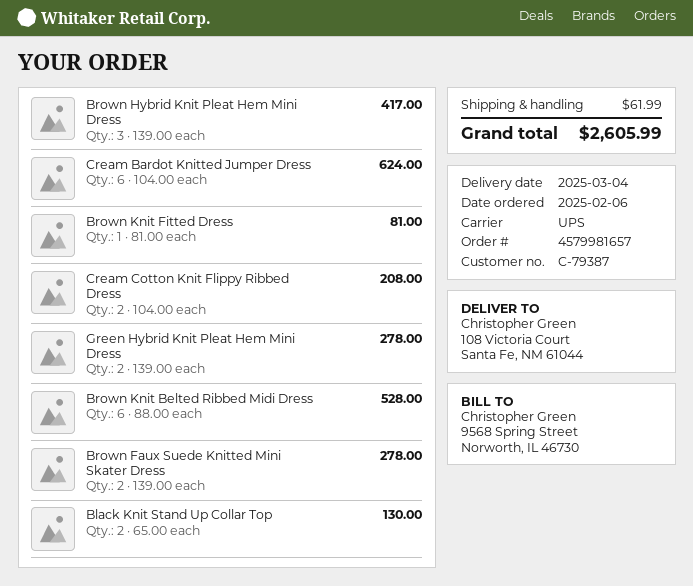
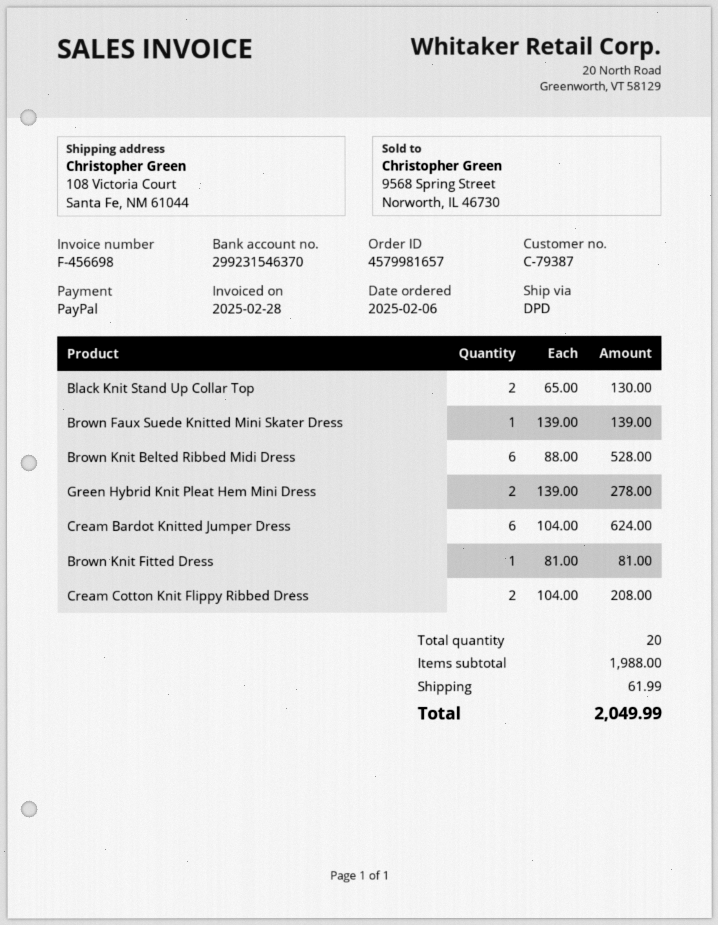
shipping method: UPS -> DPD
Brown Hybrid Knit Pleat Hem Mini Dress: 3 x 139.00 = 417.00 -> none
Brown Faux Suede Knitted Mini Skater Dress: 2 x 139.00 = 278.00 -> 1 x 139.00 = 139.00
total: 2605.99 -> 2049.99

